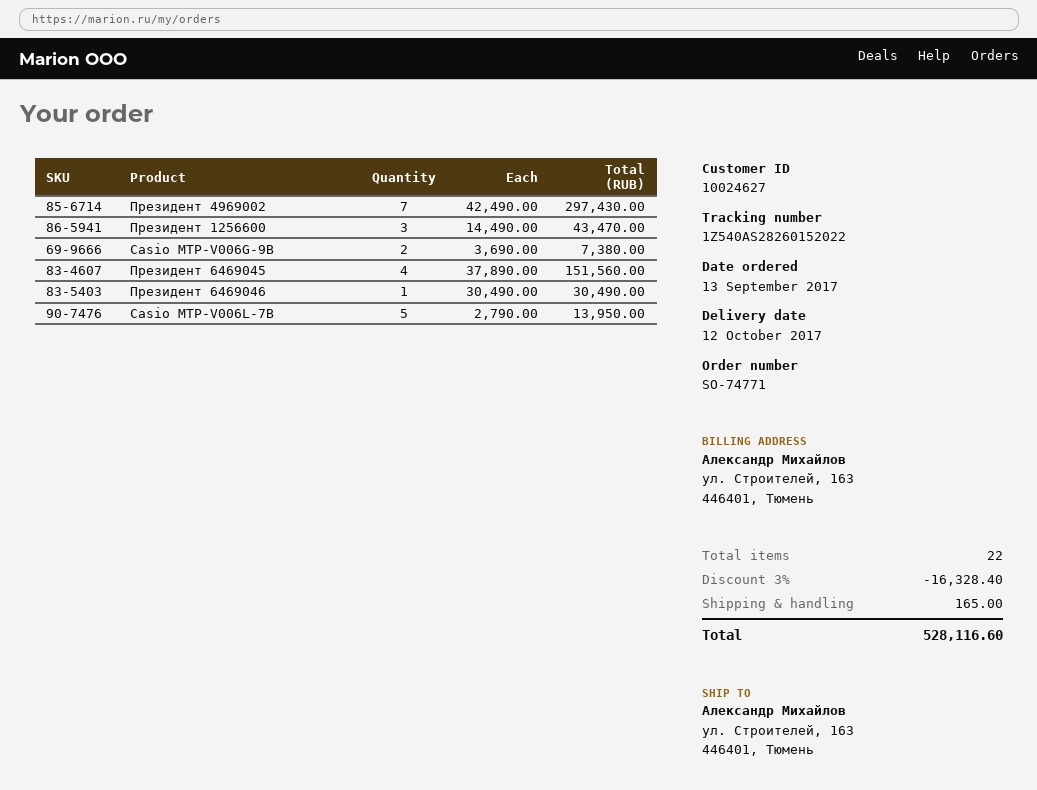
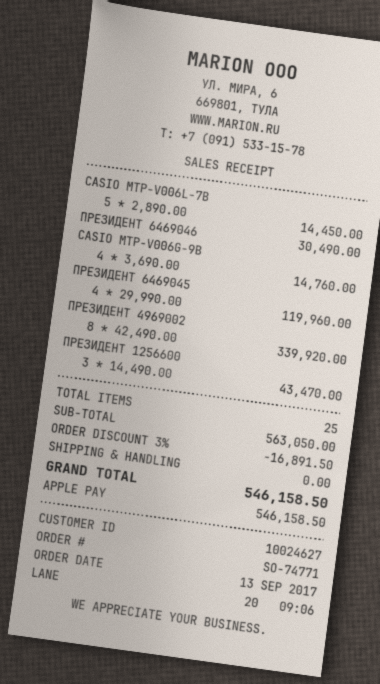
Президент 4969002: 7 x 42490.00 = 297430.00 -> 8 x 42490.00 = 339920.00
Casio MTP-V006G-9B: 2 x 3690.00 = 7380.00 -> 4 x 3690.00 = 14760.00
Президент 6469045: 4 x 37890.00 = 151560.00 -> 4 x 29990.00 = 119960.00
Casio MTP-V006L-7B: 5 x 2790.00 = 13950.00 -> 5 x 2890.00 = 14450.00
total quantity: 22 -> 25
discount: 3% = 16328.40 -> 3% = 16891.50
shipping: 165.00 -> 0.00
total: 528116.60 -> 546158.50

